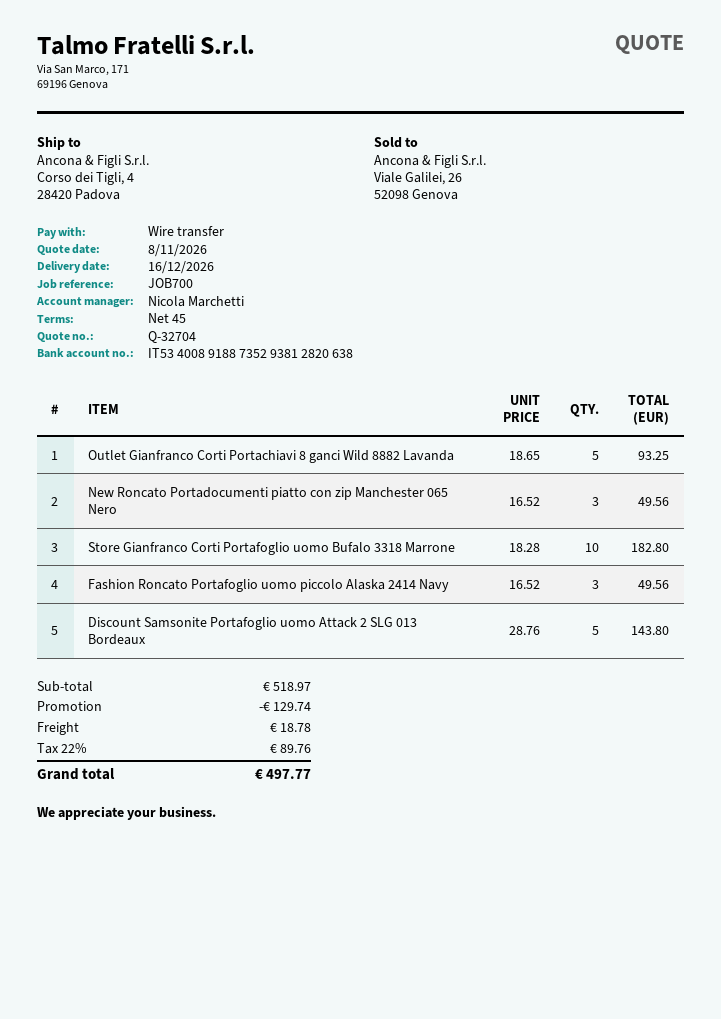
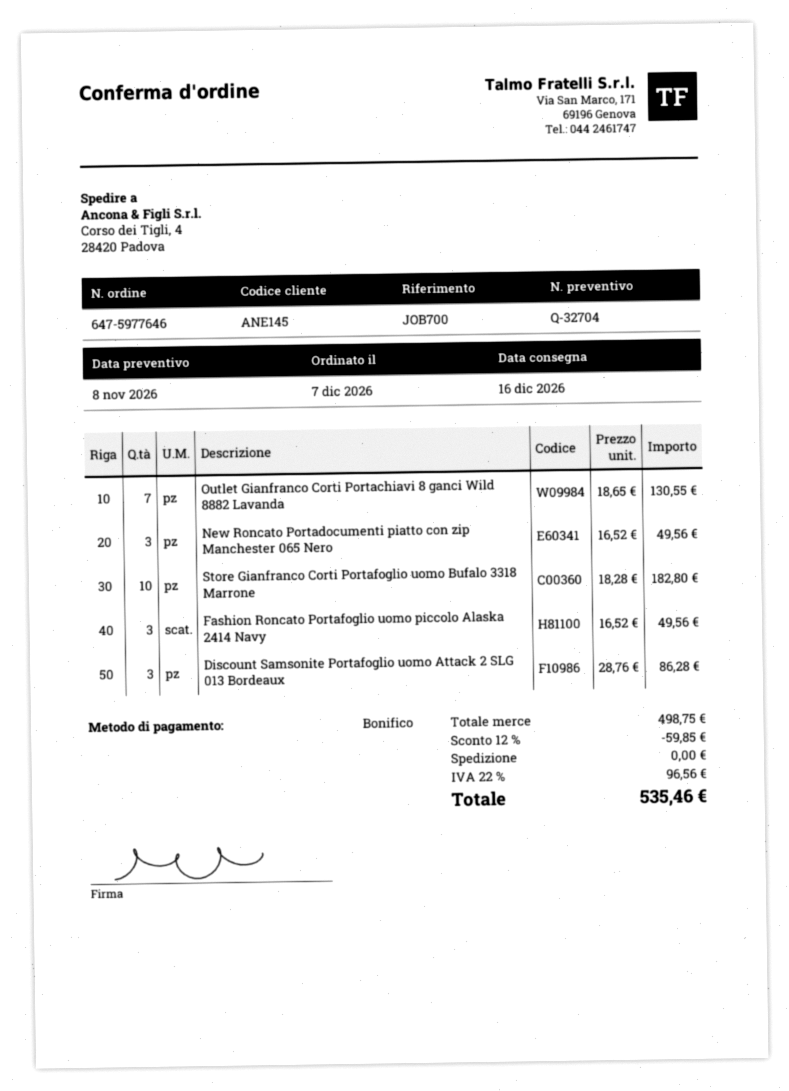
Outlet Gianfranco Corti Portachiavi 8 ganci Wild 8882 Lavanda: 5 x 18.65 = 93.25 -> 7 x 18.65 = 130.55
Discount Samsonite Portafoglio uomo Attack 2 SLG 013 Bordeaux: 5 x 28.76 = 143.80 -> 3 x 28.76 = 86.28
subtotal: 518.97 -> 498.75
discount: 129.74 -> 59.85
shipping: 18.78 -> 0.00
tax: 22% = 89.76 -> 22% = 96.56
total: 497.77 -> 535.46

